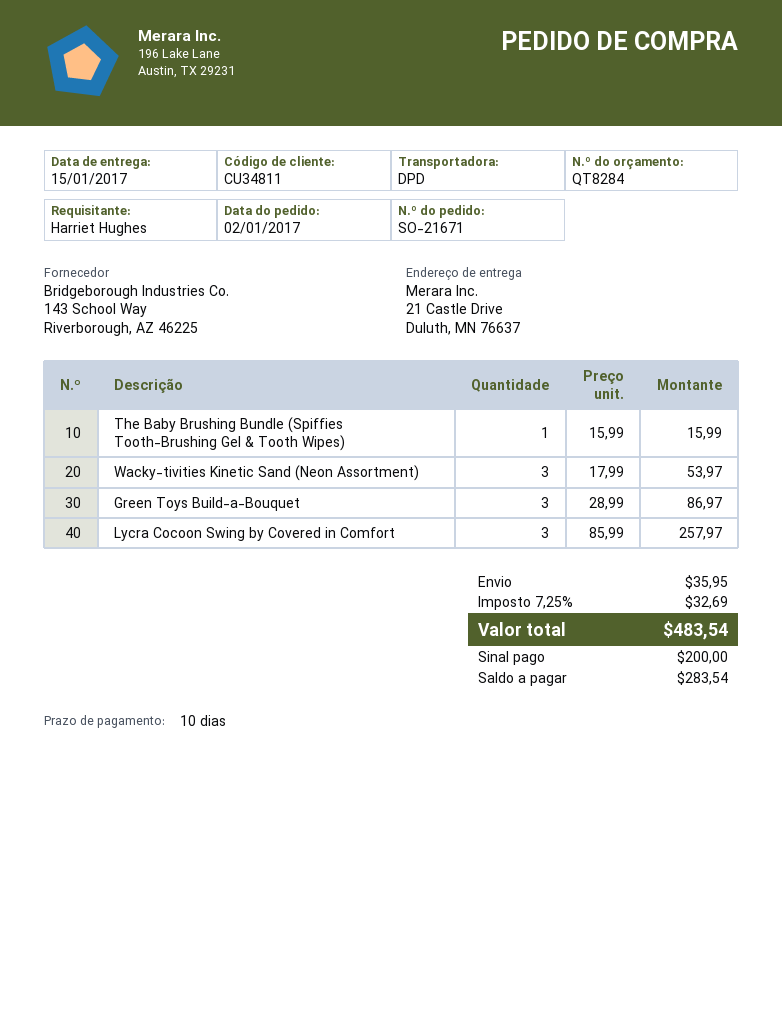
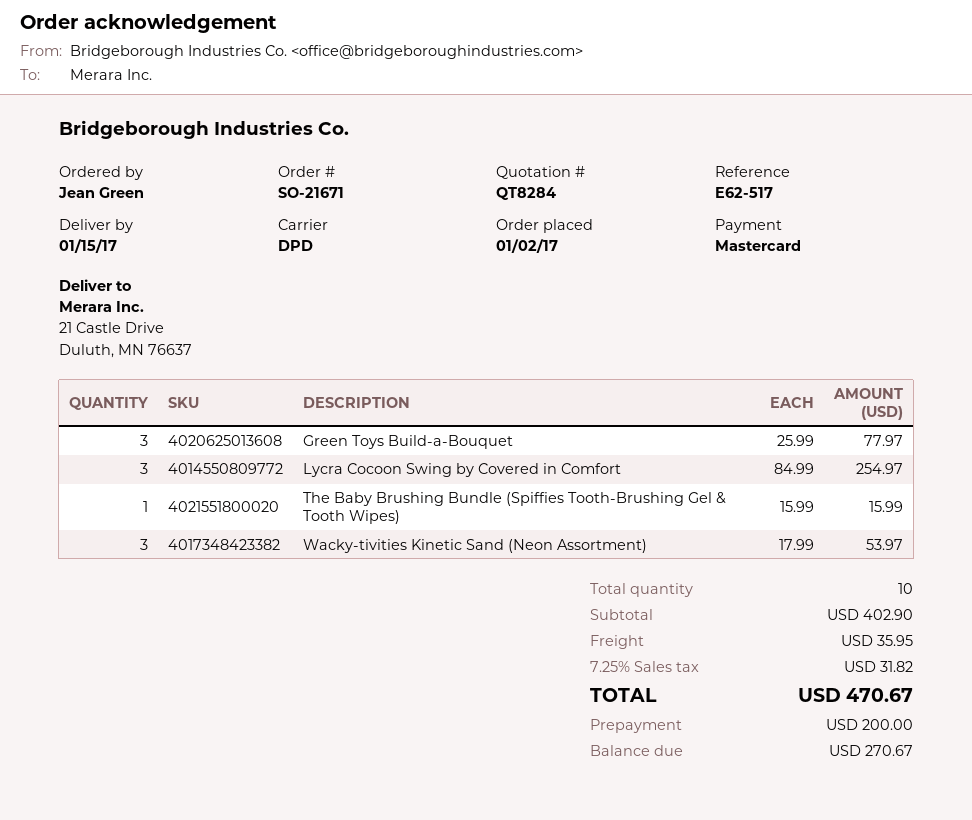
ordered by: Harriet Hughes -> Jean Green
Green Toys Build-a-Bouquet: 3 x 28.99 = 86.97 -> 3 x 25.99 = 77.97
Lycra Cocoon Swing by Covered in Comfort: 3 x 85.99 = 257.97 -> 3 x 84.99 = 254.97
tax: 7.25% = 32.69 -> 7.25% = 31.82
total: 483.54 -> 470.67
balance: 283.54 -> 270.67

